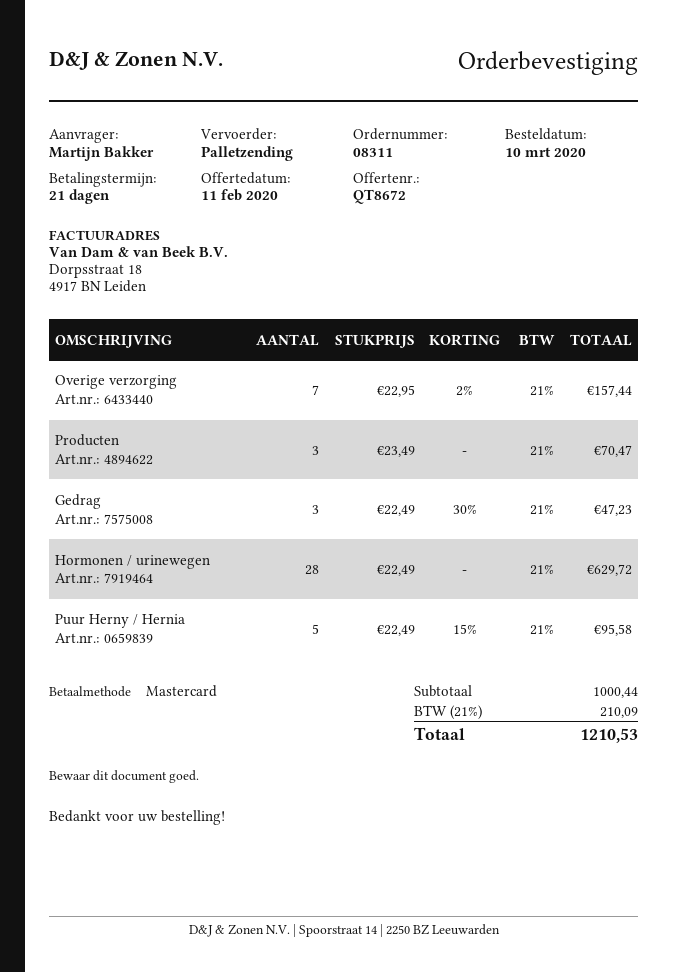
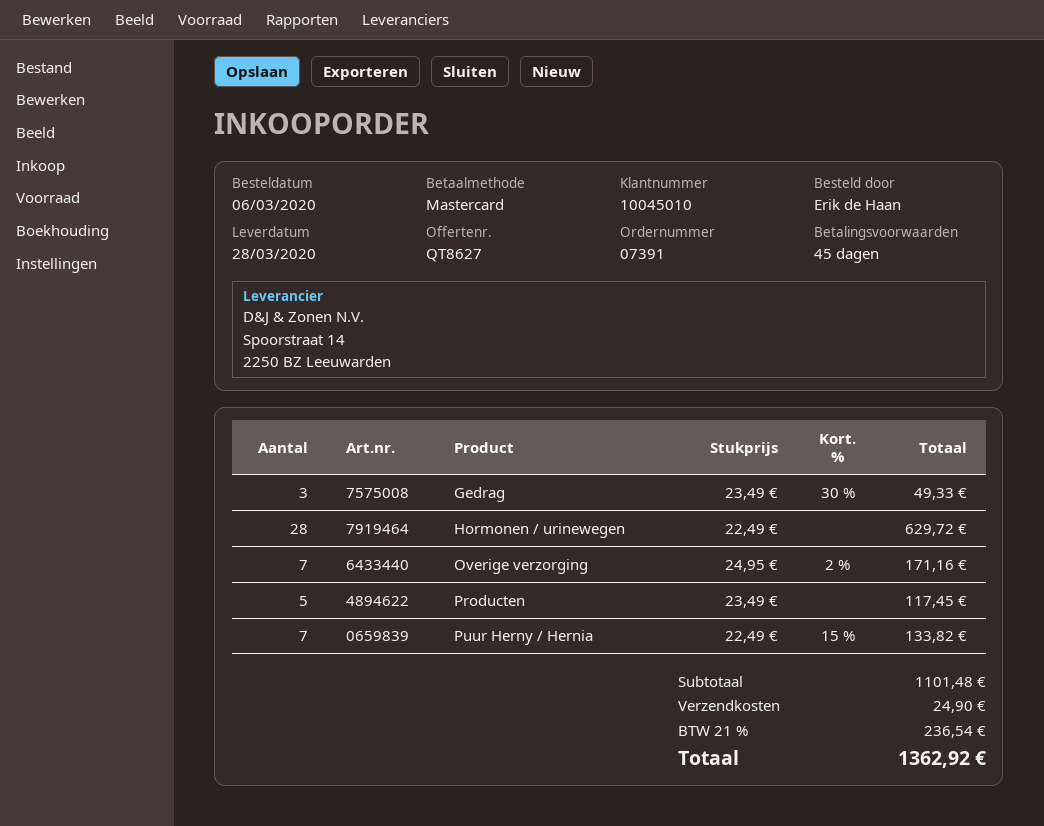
quote number: QT8672 -> QT8627
order number: 08311 -> 07391
order date: 2020-03-10 -> 2020-03-06
payment terms: 21 days -> 45 days
ordered by: Martijn Bakker -> Erik de Haan
Overige verzorging: 7 x 22.95 - 2% = 157.44 -> 7 x 24.95 - 2% = 171.16
Producten: 3 x 23.49 = 70.47 -> 5 x 23.49 = 117.45
Gedrag: 3 x 22.49 - 30% = 47.23 -> 3 x 23.49 - 30% = 49.33
Puur Herny / Hernia: 5 x 22.49 - 15% = 95.58 -> 7 x 22.49 - 15% = 133.82
subtotal: 1000.44 -> 1101.48
shipping: none -> 24.90
tax: 21% = 210.09 -> 21% = 236.54
total: 1210.53 -> 1362.92

